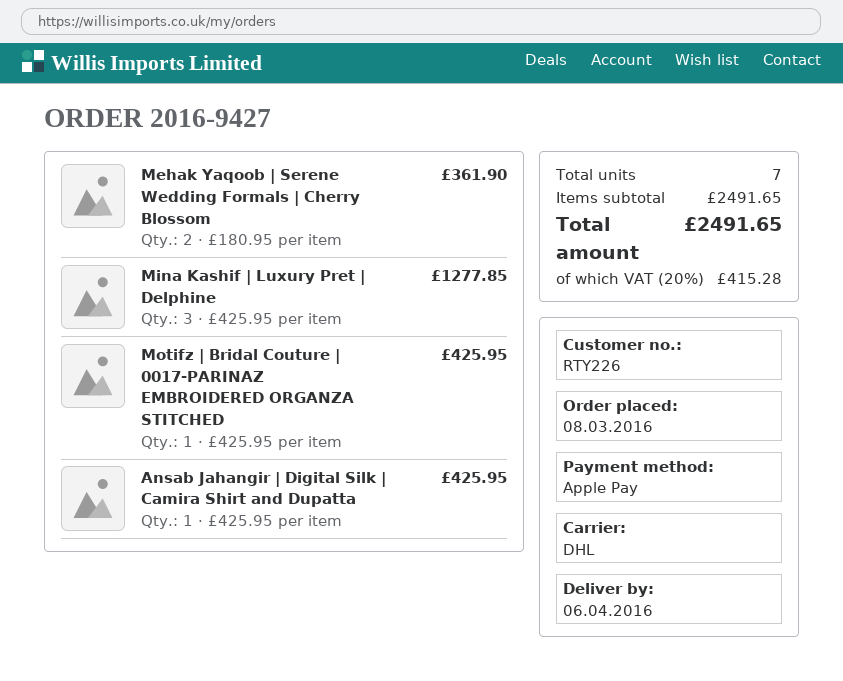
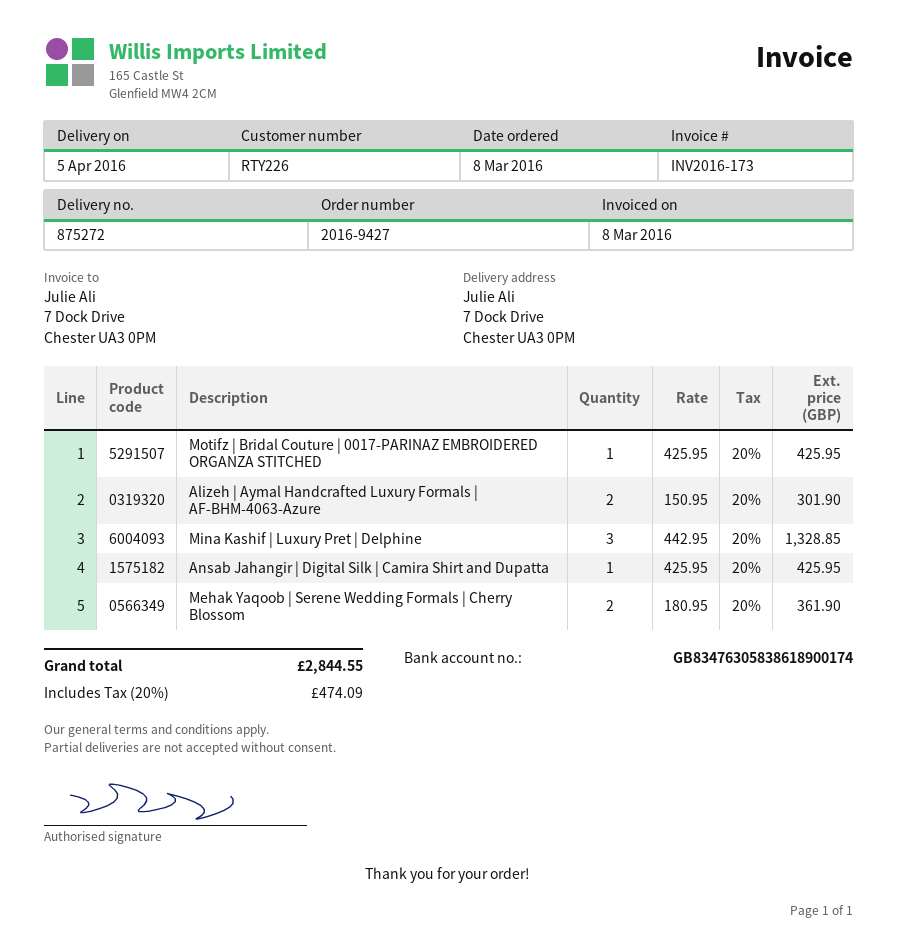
delivery date: 2016-04-06 -> 2016-04-05
Mina Kashif | Luxury Pret | Delphine: 3 x 425.95 = 1277.85 -> 3 x 442.95 = 1328.85
Alizeh | Aymal Handcrafted Luxury Formals | AF-BHM-4063-Azure: none -> 2 x 150.95 = 301.90
tax: 20% = 415.28 -> 20% = 474.09
total: 2491.65 -> 2844.55

